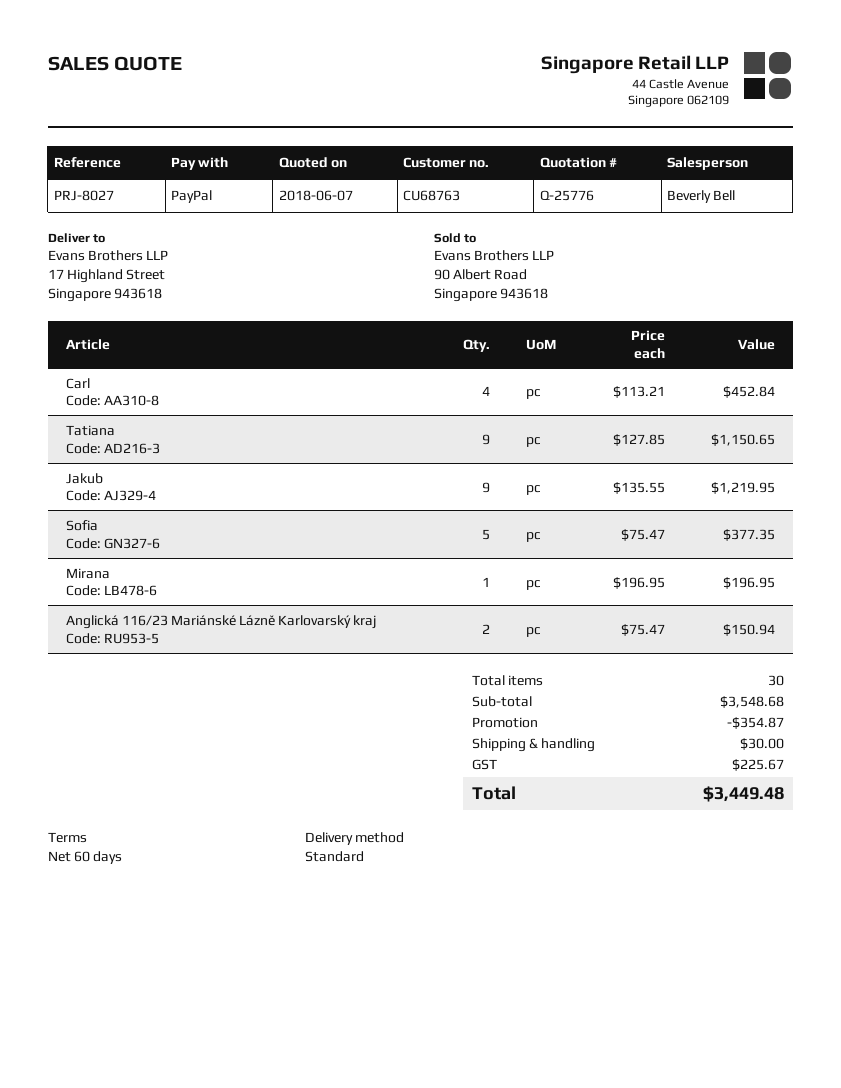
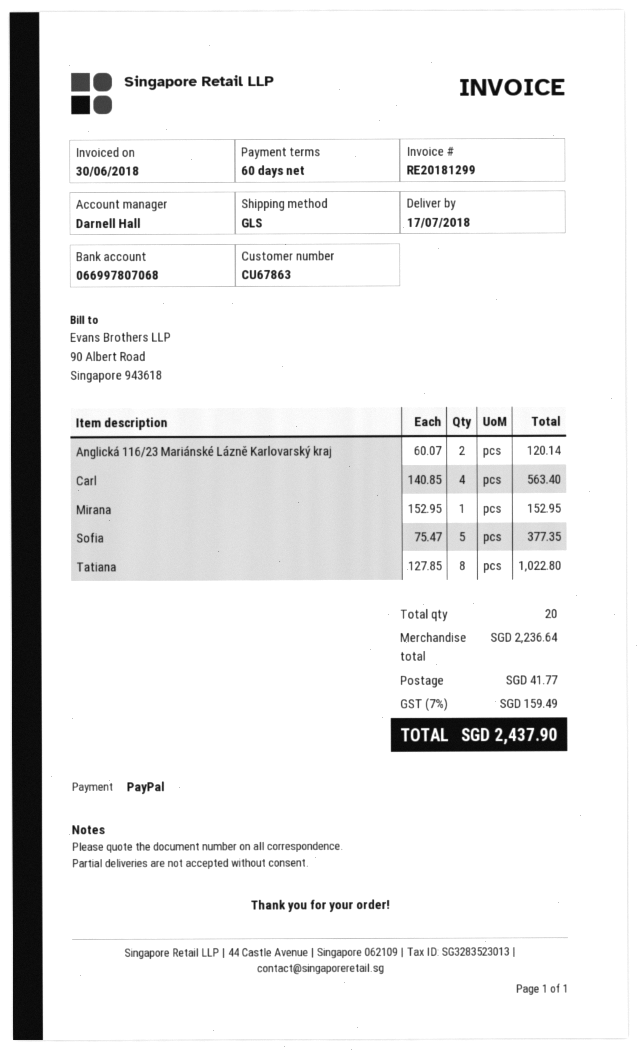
customer number: CU68763 -> CU67863
sales rep: Beverly Bell -> Darnell Hall
shipping method: standard -> GLS
Carl: 4 x 113.21 = 452.84 -> 4 x 140.85 = 563.40
Tatiana: 9 x 127.85 = 1150.65 -> 8 x 127.85 = 1022.80
Jakub: 9 x 135.55 = 1219.95 -> none
Mirana: 1 x 196.95 = 196.95 -> 1 x 152.95 = 152.95
Anglická 116/23 Mariánské Lázně Karlovarský kraj: 2 x 75.47 = 150.94 -> 2 x 60.07 = 120.14
total quantity: 30 -> 20
subtotal: 3548.68 -> 2236.64
discount: 354.87 -> none
shipping: 30.00 -> 41.77
tax: 225.67 -> 159.49
total: 3449.48 -> 2437.90

